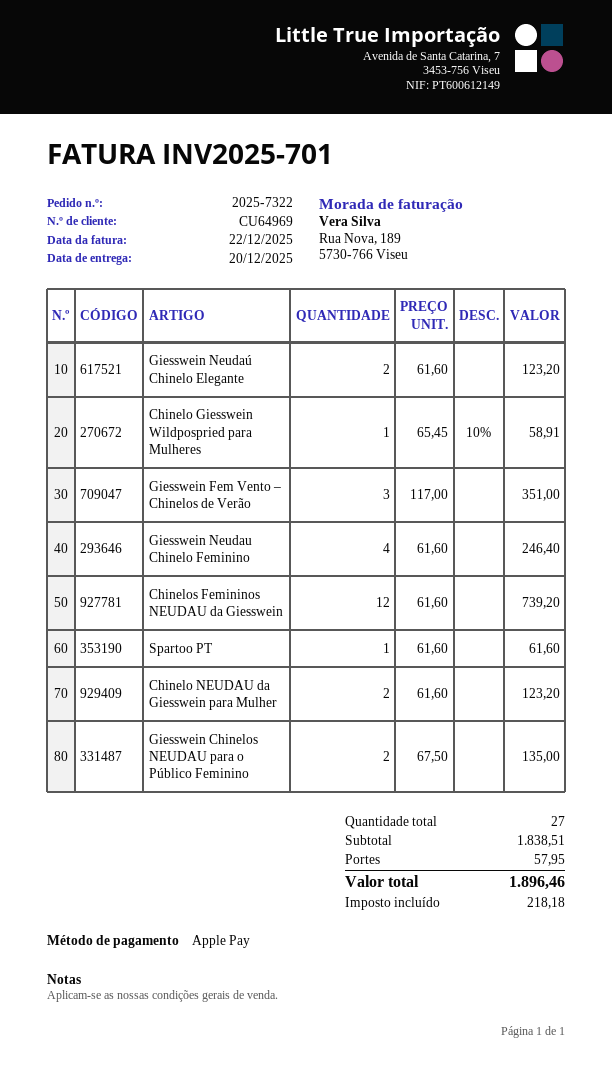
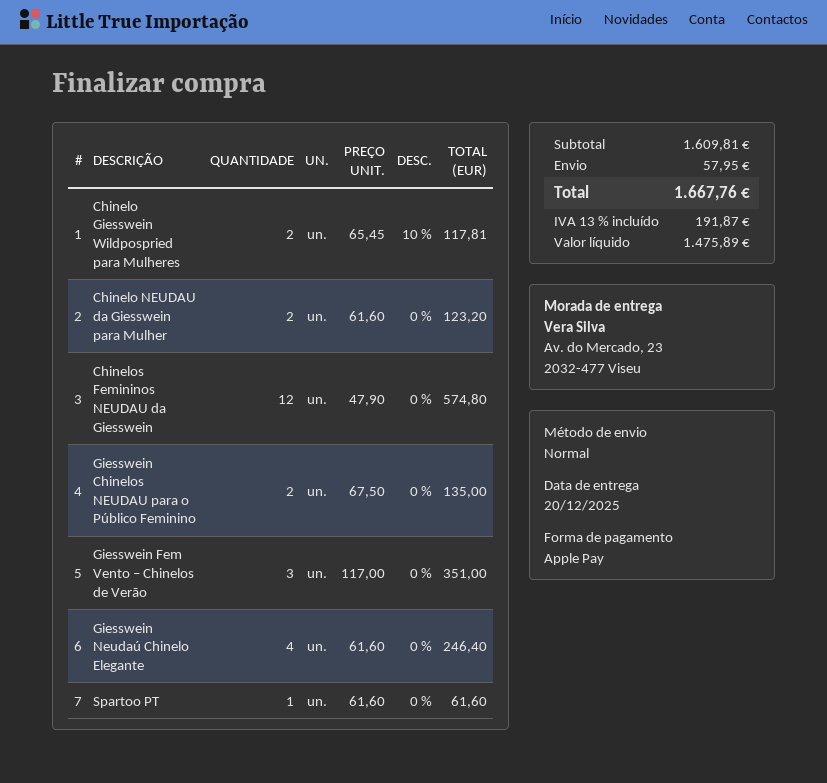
Giesswein Neudaú Chinelo Elegante: 2 x 61.60 = 123.20 -> 4 x 61.60 = 246.40
Chinelo Giesswein Wildpospried para Mulheres: 1 x 65.45 - 10% = 58.91 -> 2 x 65.45 - 10% = 117.81
Giesswein Neudau Chinelo Feminino: 4 x 61.60 = 246.40 -> none
Chinelos Femininos NEUDAU da Giesswein: 12 x 61.60 = 739.20 -> 12 x 47.90 = 574.80
subtotal: 1838.51 -> 1609.81
tax: 218.18 -> 191.87
total: 1896.46 -> 1667.76

